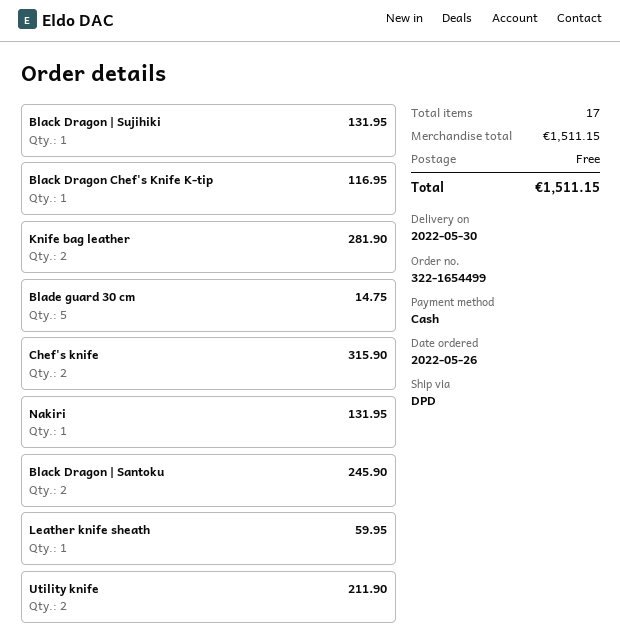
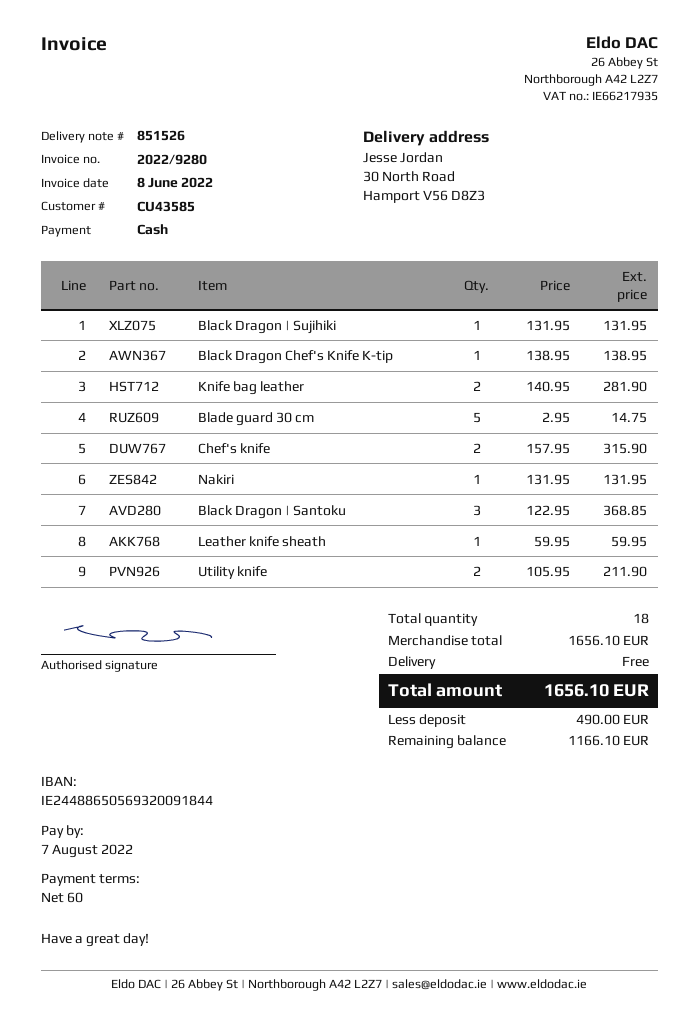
Black Dragon Chef's Knife K-tip: 1 for 116.95 -> 1 for 138.95
Black Dragon | Santoku: 2 for 245.90 -> 3 for 368.85
total quantity: 17 -> 18
subtotal: 1511.15 -> 1656.10
total: 1511.15 -> 1656.10

